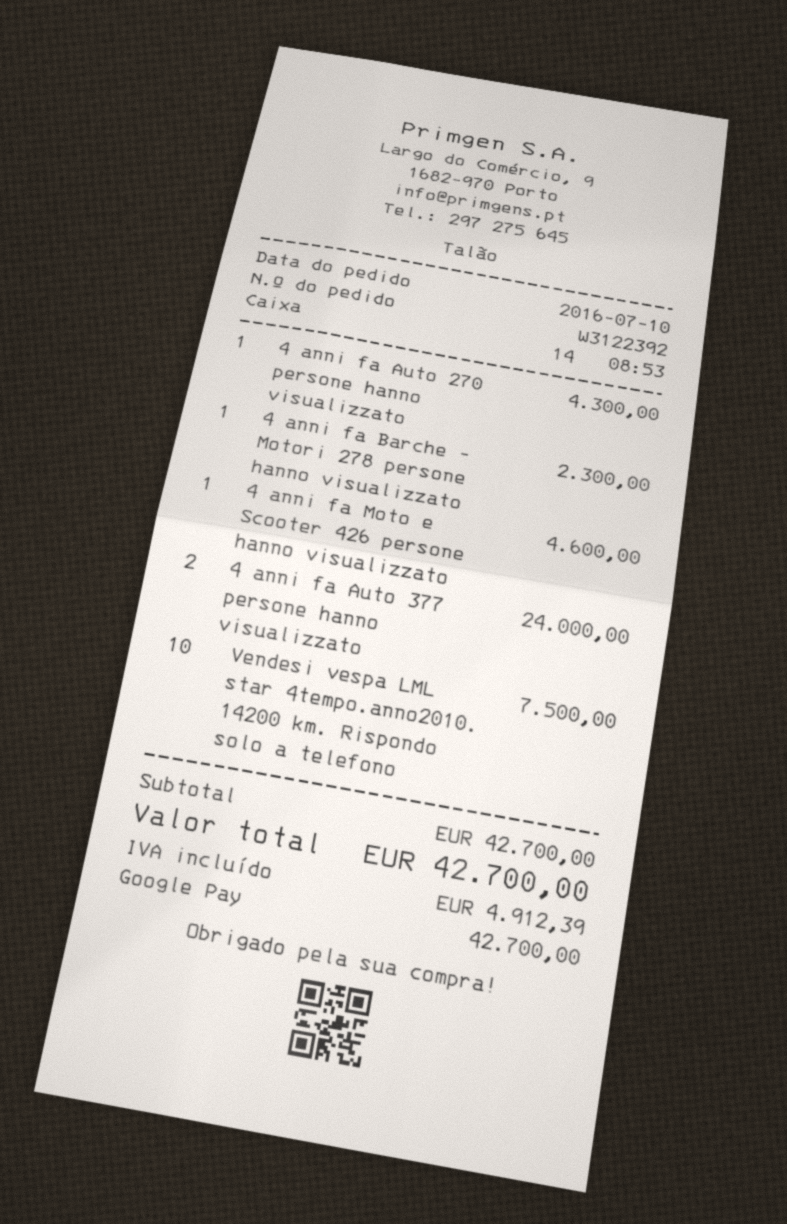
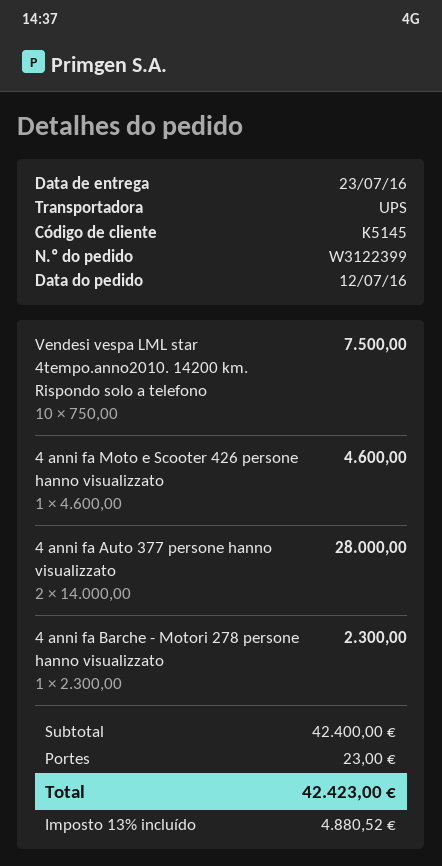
order number: W3122392 -> W3122399
order date: 2016-07-10 -> 2016-07-12
4 anni fa Auto 270 persone hanno visualizzato: 1 for 4300.00 -> none
4 anni fa Auto 377 persone hanno visualizzato: 2 for 24000.00 -> 2 for 28000.00
subtotal: 42700.00 -> 42400.00
shipping: none -> 23.00
tax: 4912.39 -> 4880.52
total: 42700.00 -> 42423.00

